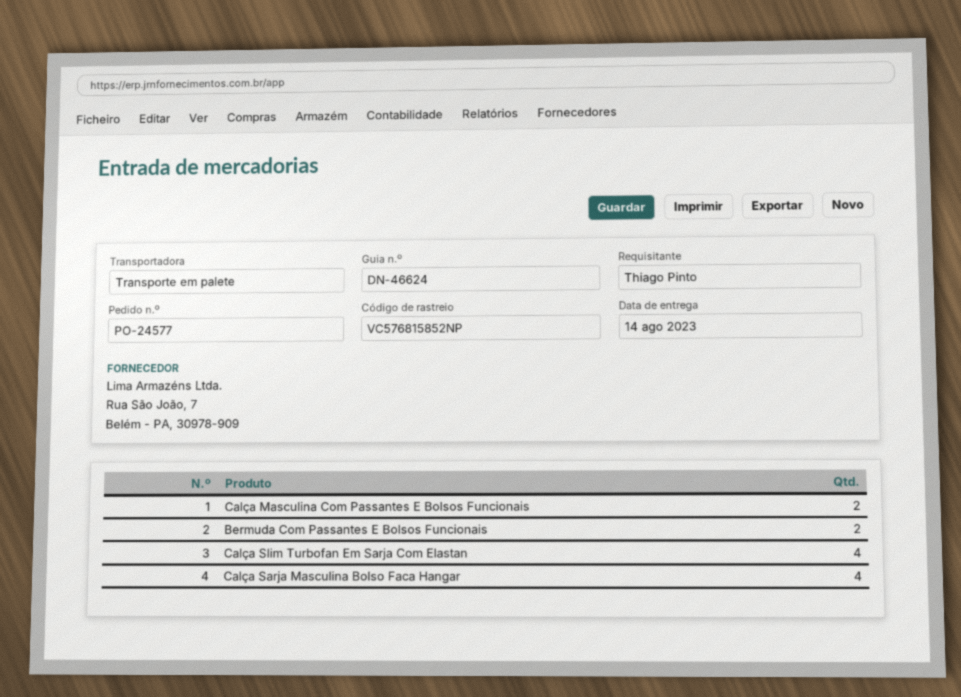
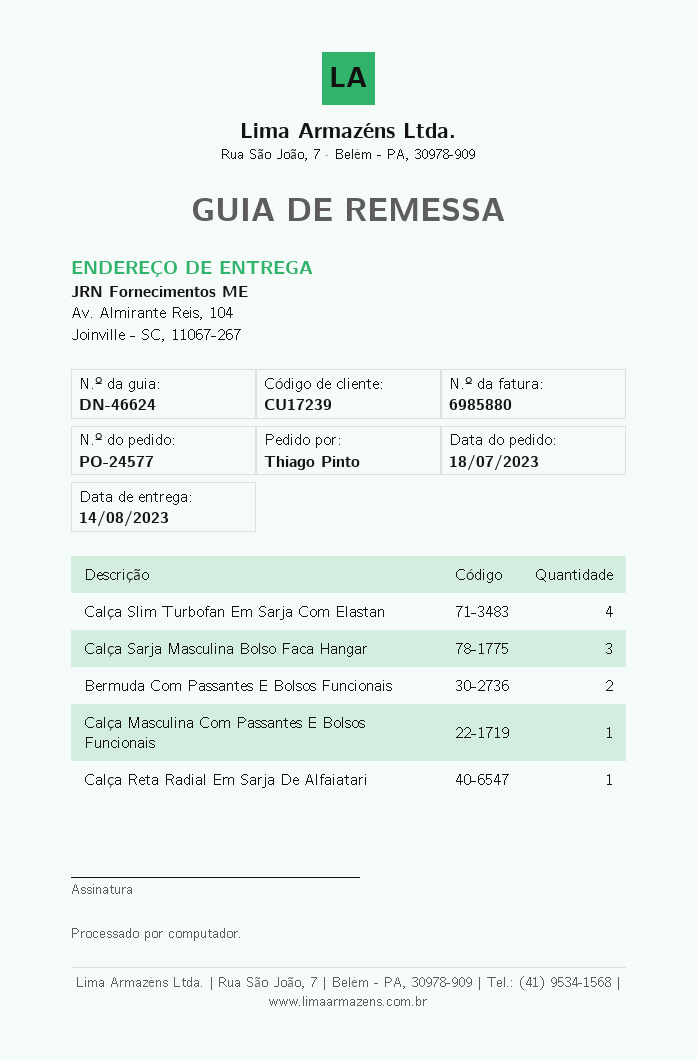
Calça Masculina Com Passantes E Bolsos Funcionais: 2 -> 1
Calça Sarja Masculina Bolso Faca Hangar: 4 -> 3
Calça Reta Radial Em Sarja De Alfaiatari: none -> 1

